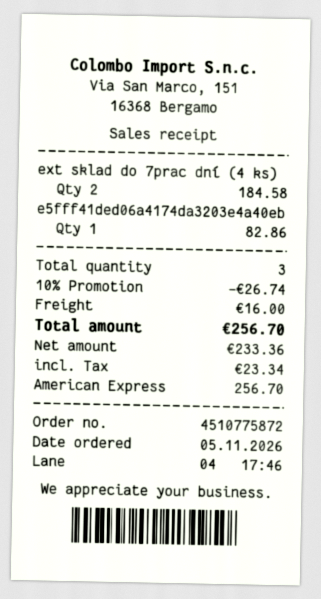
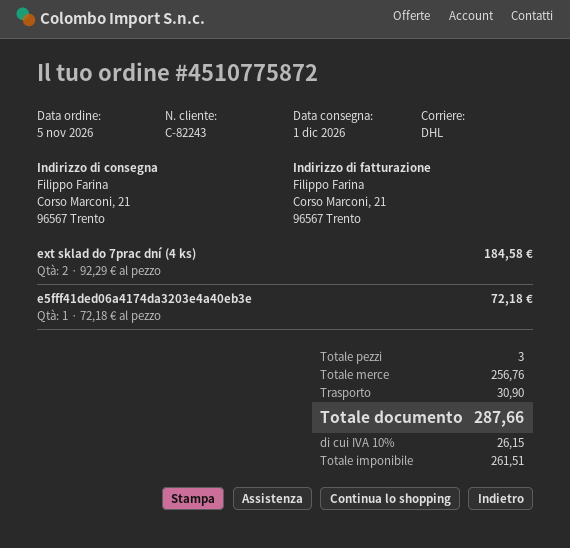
e5fff41ded06a4174da3203e4a40eb: 1 for 82.86 -> 1 for 72.18
discount: 10% = 26.74 -> none
shipping: 16.00 -> 30.90
net: 233.36 -> 261.51
tax: 23.34 -> 26.15
total: 256.70 -> 287.66

